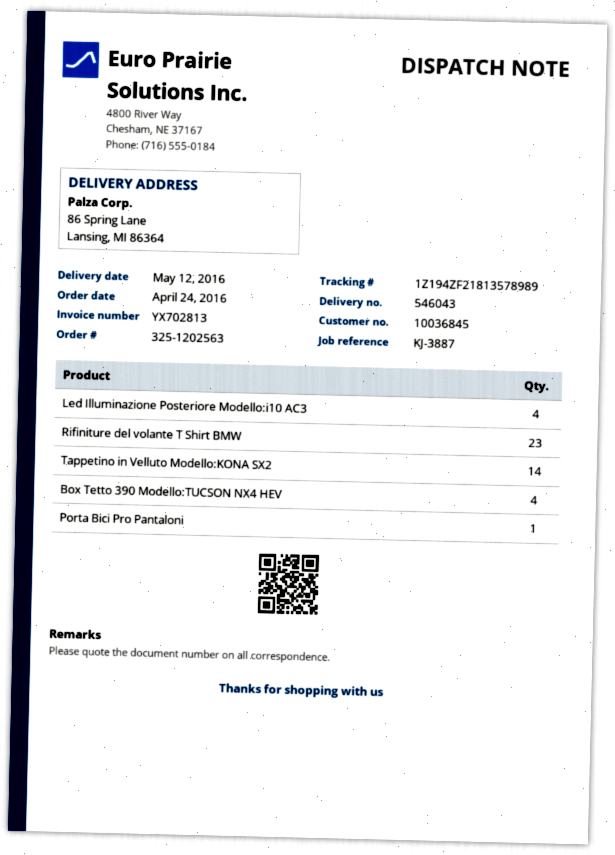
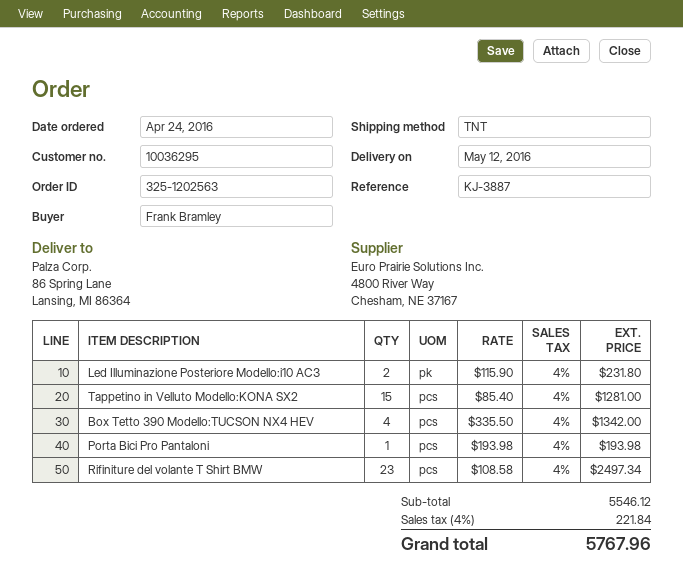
customer number: 10036845 -> 10036295
Led Illuminazione Posteriore Modello:i10 AC3: 4 -> 2
Tappetino in Velluto Modello:KONA SX2: 14 -> 15

